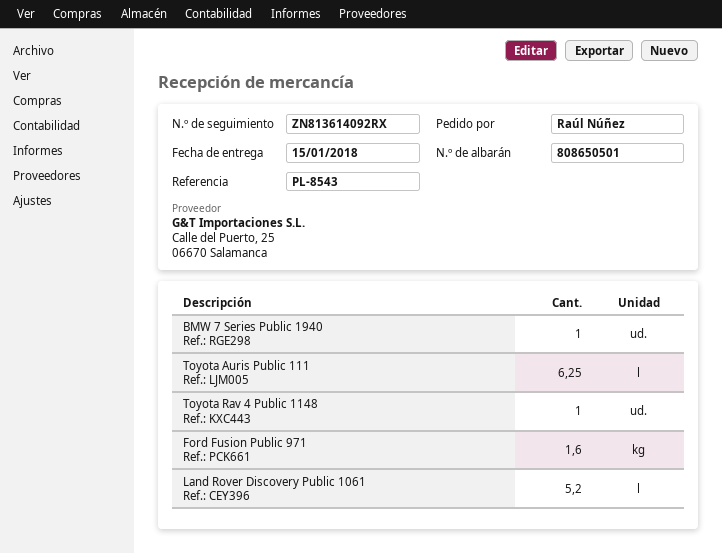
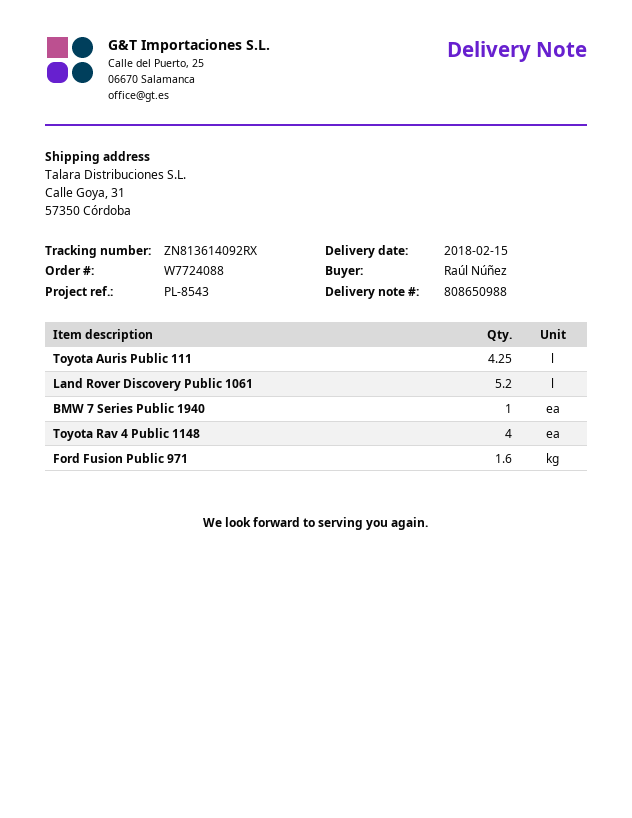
delivery note number: 808650501 -> 808650988
delivery date: 2018-01-15 -> 2018-02-15
Toyota Auris Public 111: 6.25 -> 4.25
Toyota Rav 4 Public 1148: 1 -> 4

